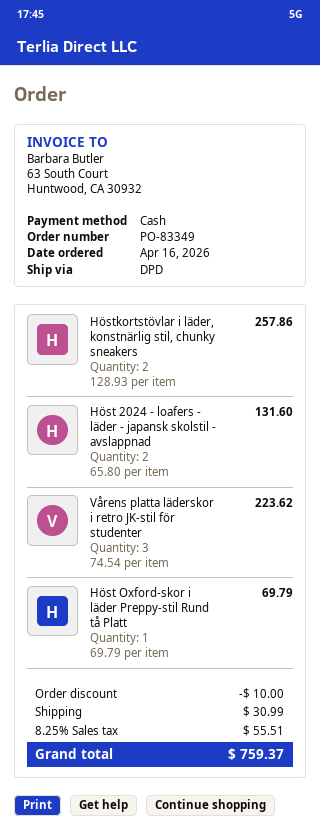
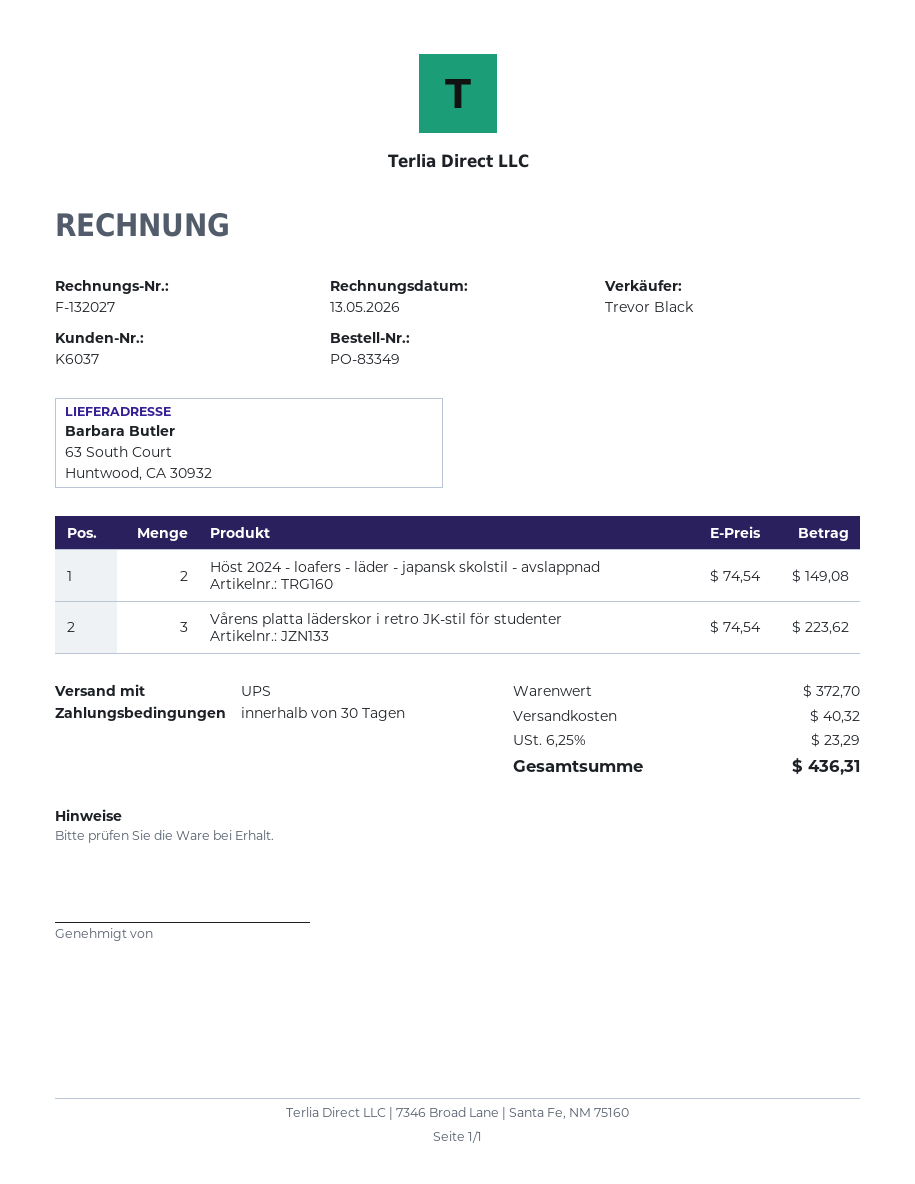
shipping method: DPD -> UPS
Höstkortstövlar i läder, konstnärlig stil, chunky sneakers: 2 x 128.93 = 257.86 -> none
Höst 2024 - loafers - läder - japansk skolstil - avslappnad: 2 x 65.80 = 131.60 -> 2 x 74.54 = 149.08
Höst Oxford-skor i läder Preppy-stil Rund tå Platt: 1 x 69.79 = 69.79 -> none
discount: 10.00 -> none
shipping: 30.99 -> 40.32
tax: 8.25% = 55.51 -> 6.25% = 23.29
total: 759.37 -> 436.31

